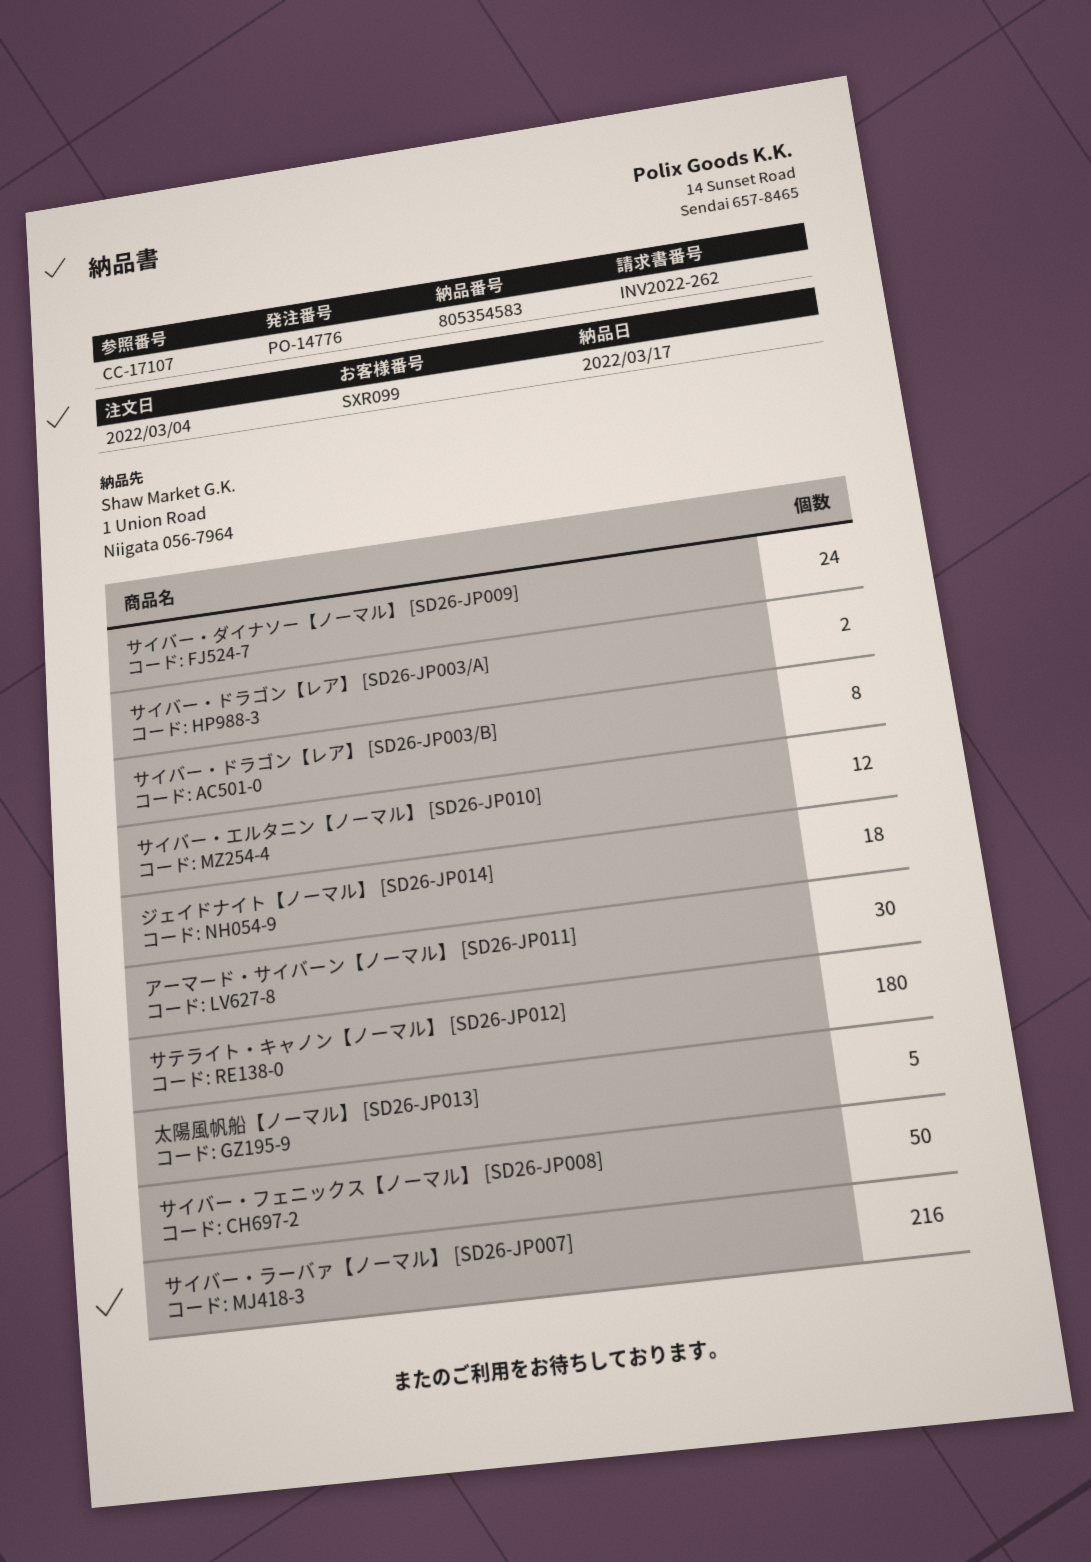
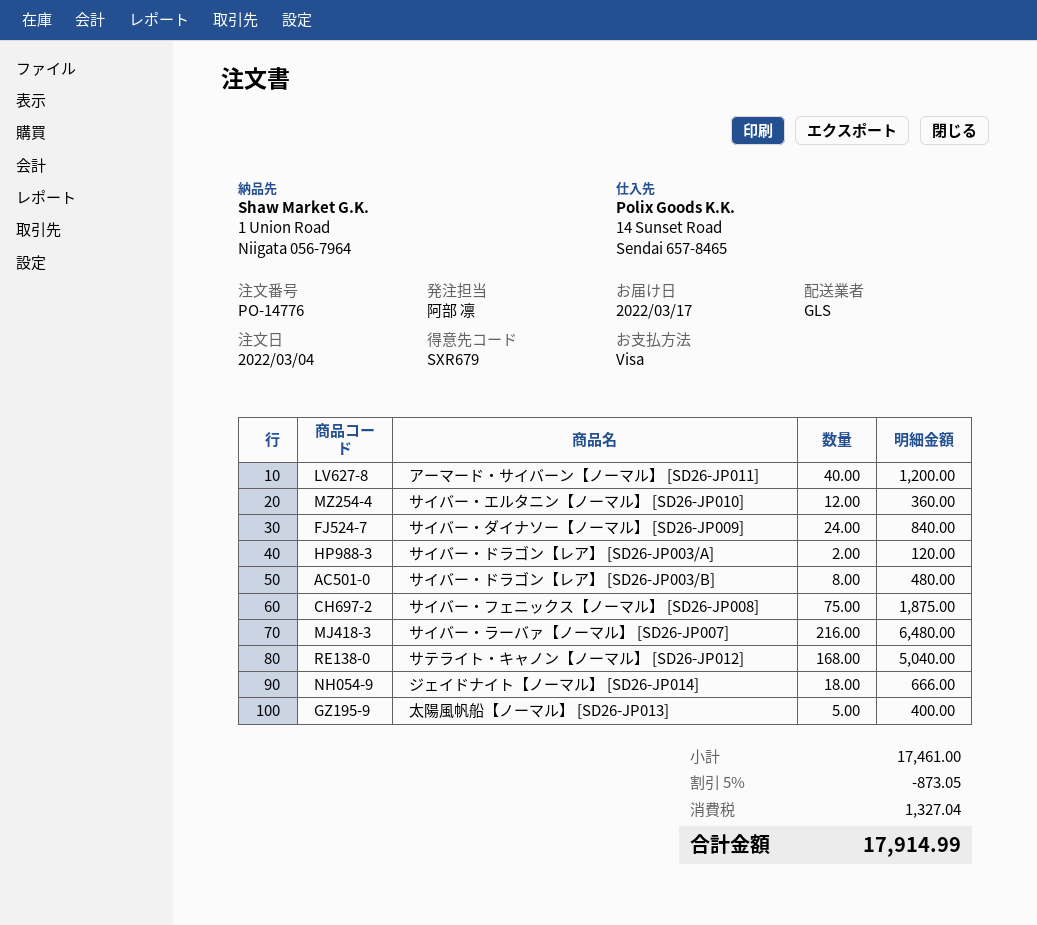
customer number: SXR099 -> SXR679
アーマード・サイバーン【ノーマル】 [SD26-JP011]: 30 -> 40
サテライト・キャノン【ノーマル】 [SD26-JP012]: 180 -> 168
サイバー・フェニックス【ノーマル】 [SD26-JP008]: 50 -> 75

